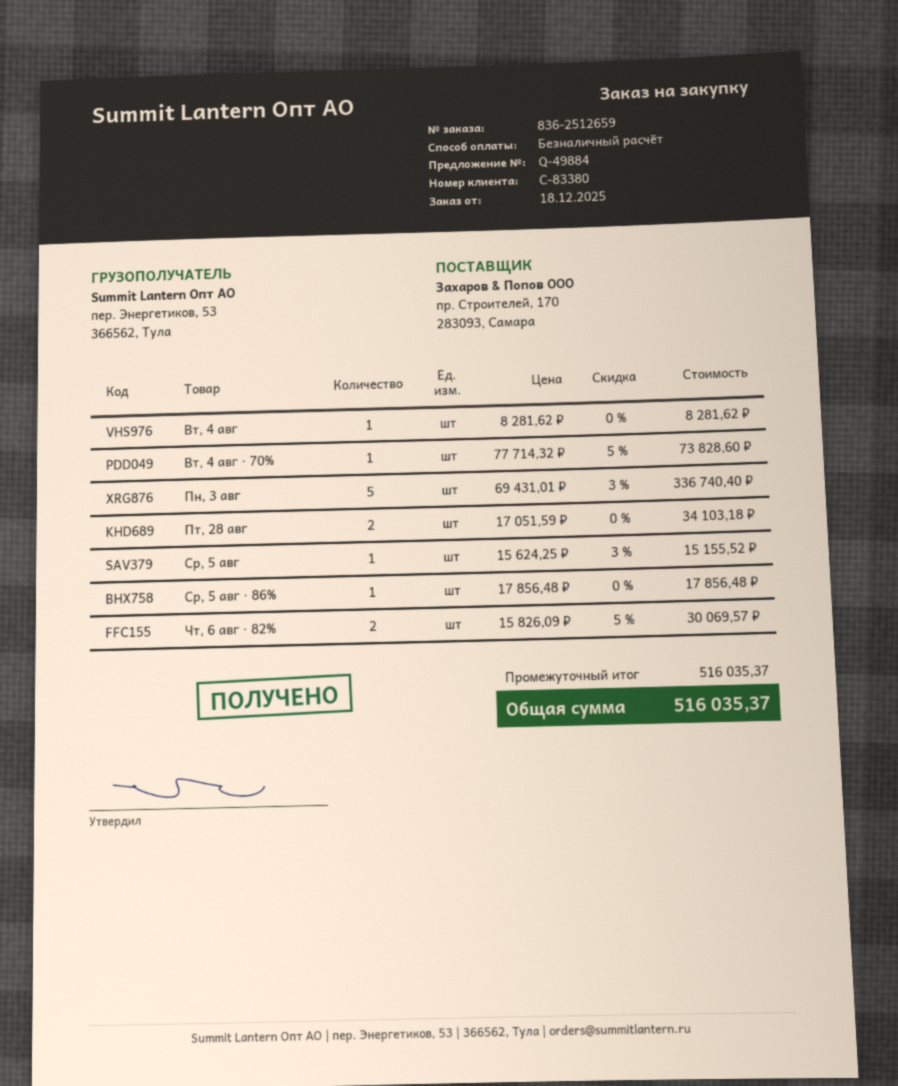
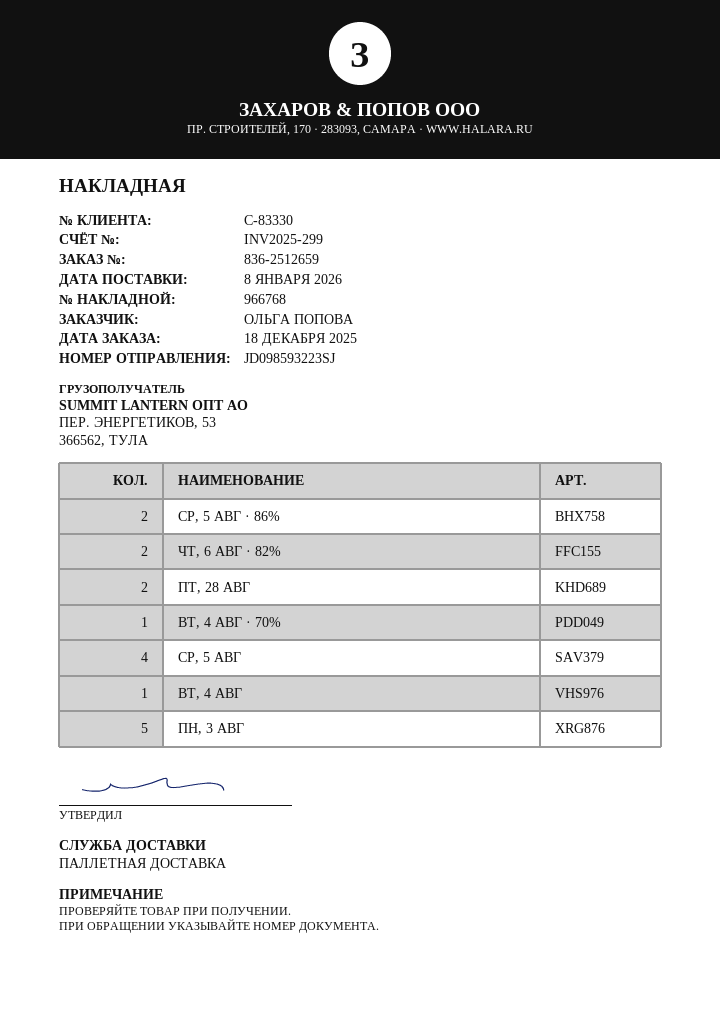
customer number: C-83380 -> C-83330
Ср, 5 авг: 1 -> 4
Ср, 5 авг · 86%: 1 -> 2

